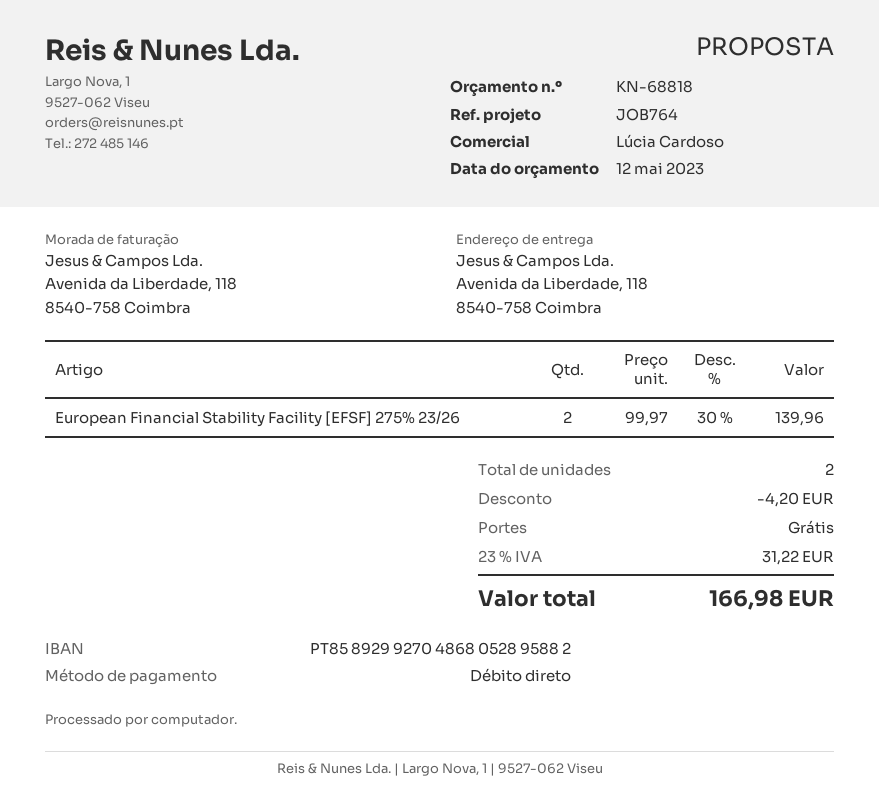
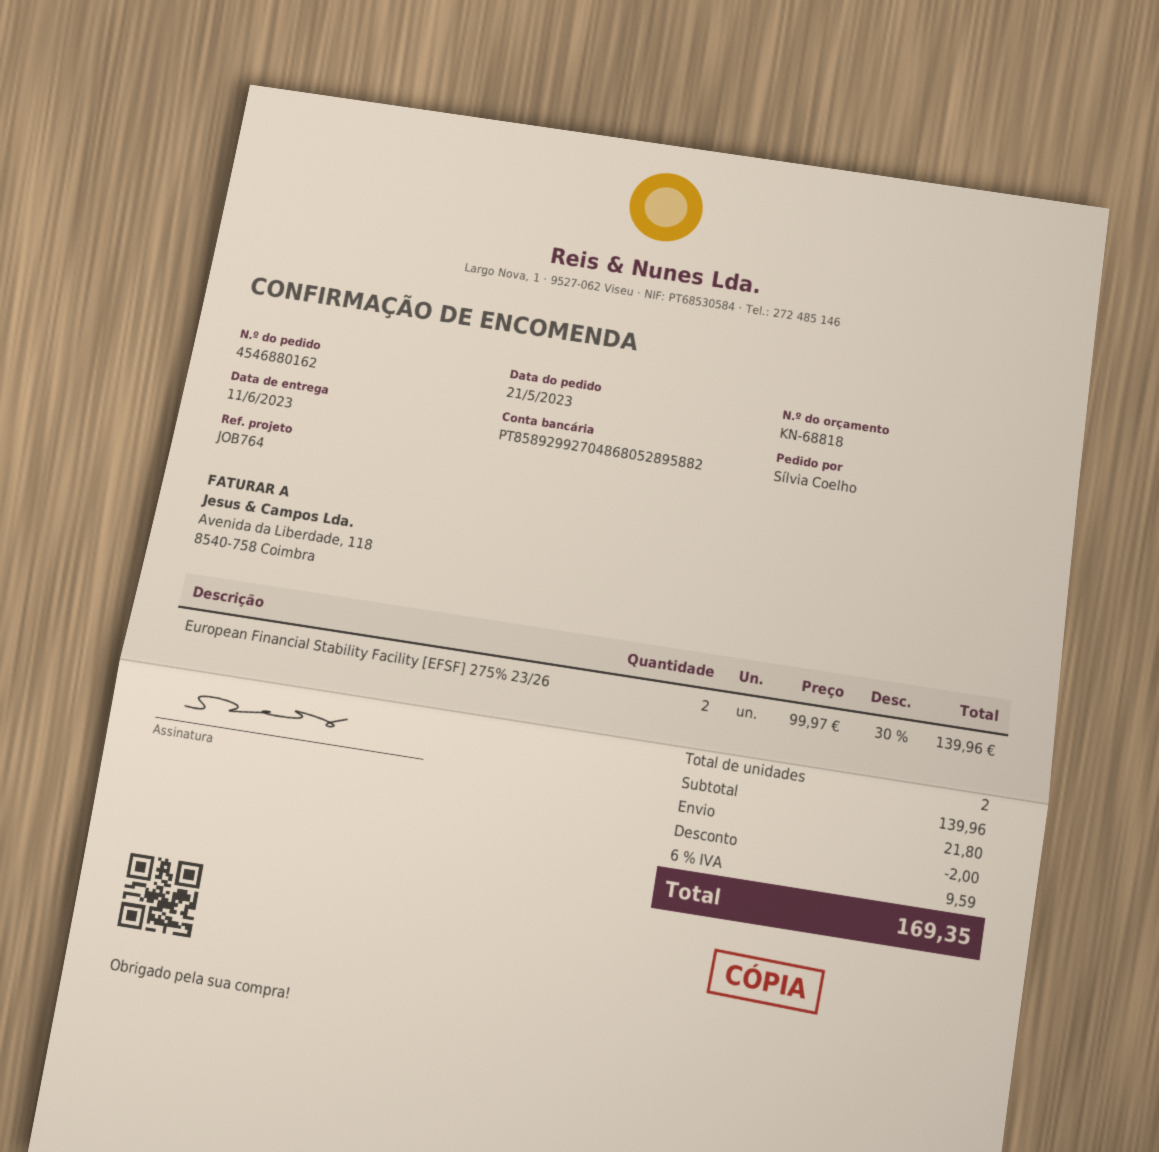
discount: 4.20 -> 2.00
shipping: 0.00 -> 21.80
tax: 23% = 31.22 -> 6% = 9.59
total: 166.98 -> 169.35

